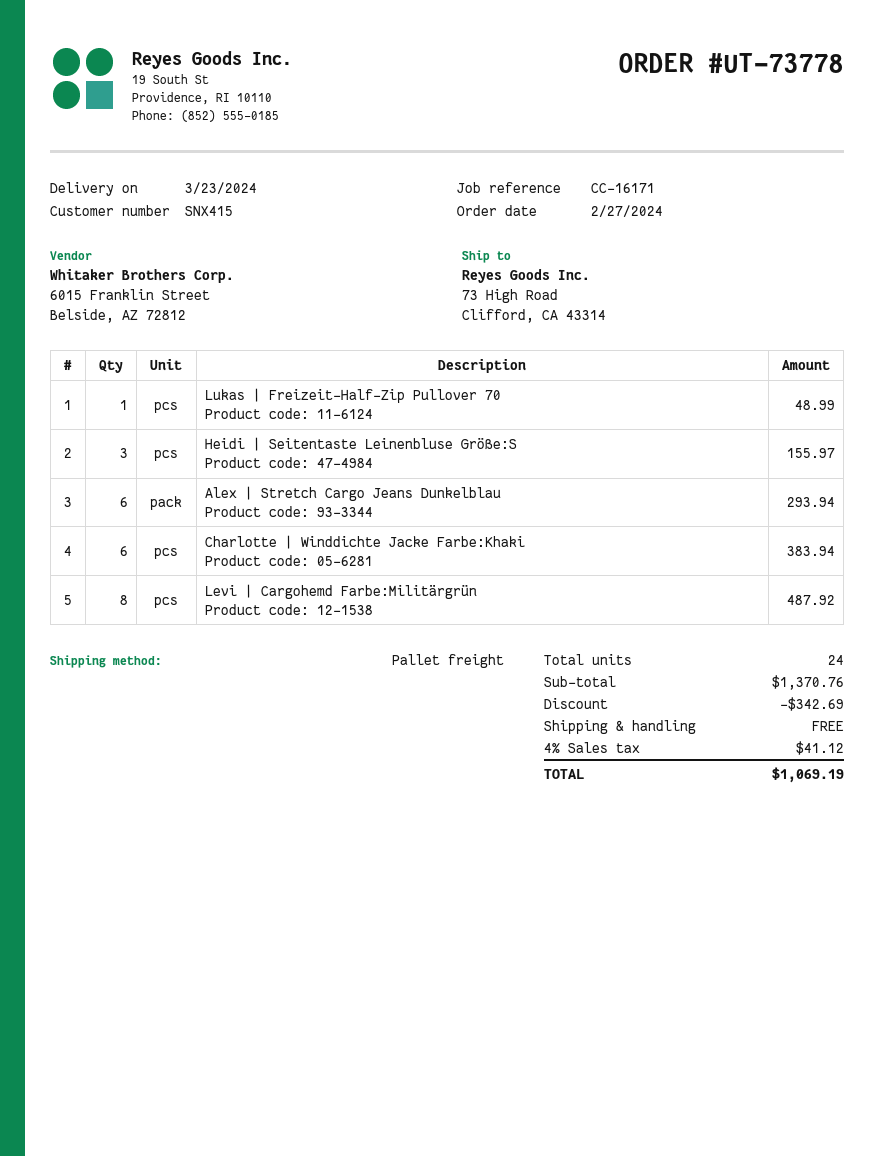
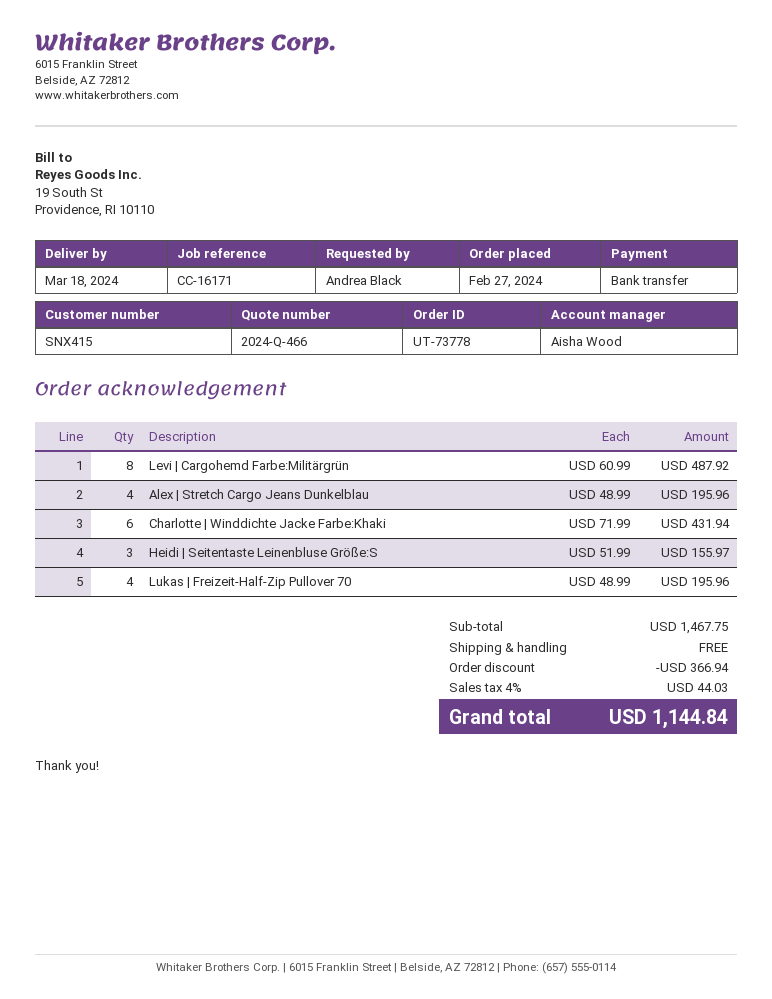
delivery date: 2024-03-23 -> 2024-03-18
Lukas | Freizeit-Half-Zip Pullover 70: 1 for 48.99 -> 4 for 195.96
Alex | Stretch Cargo Jeans Dunkelblau: 6 for 293.94 -> 4 for 195.96
Charlotte | Winddichte Jacke Farbe:Khaki: 6 for 383.94 -> 6 for 431.94
subtotal: 1370.76 -> 1467.75
discount: 342.69 -> 366.94
tax: 4% = 41.12 -> 4% = 44.03
total: 1069.19 -> 1144.84

